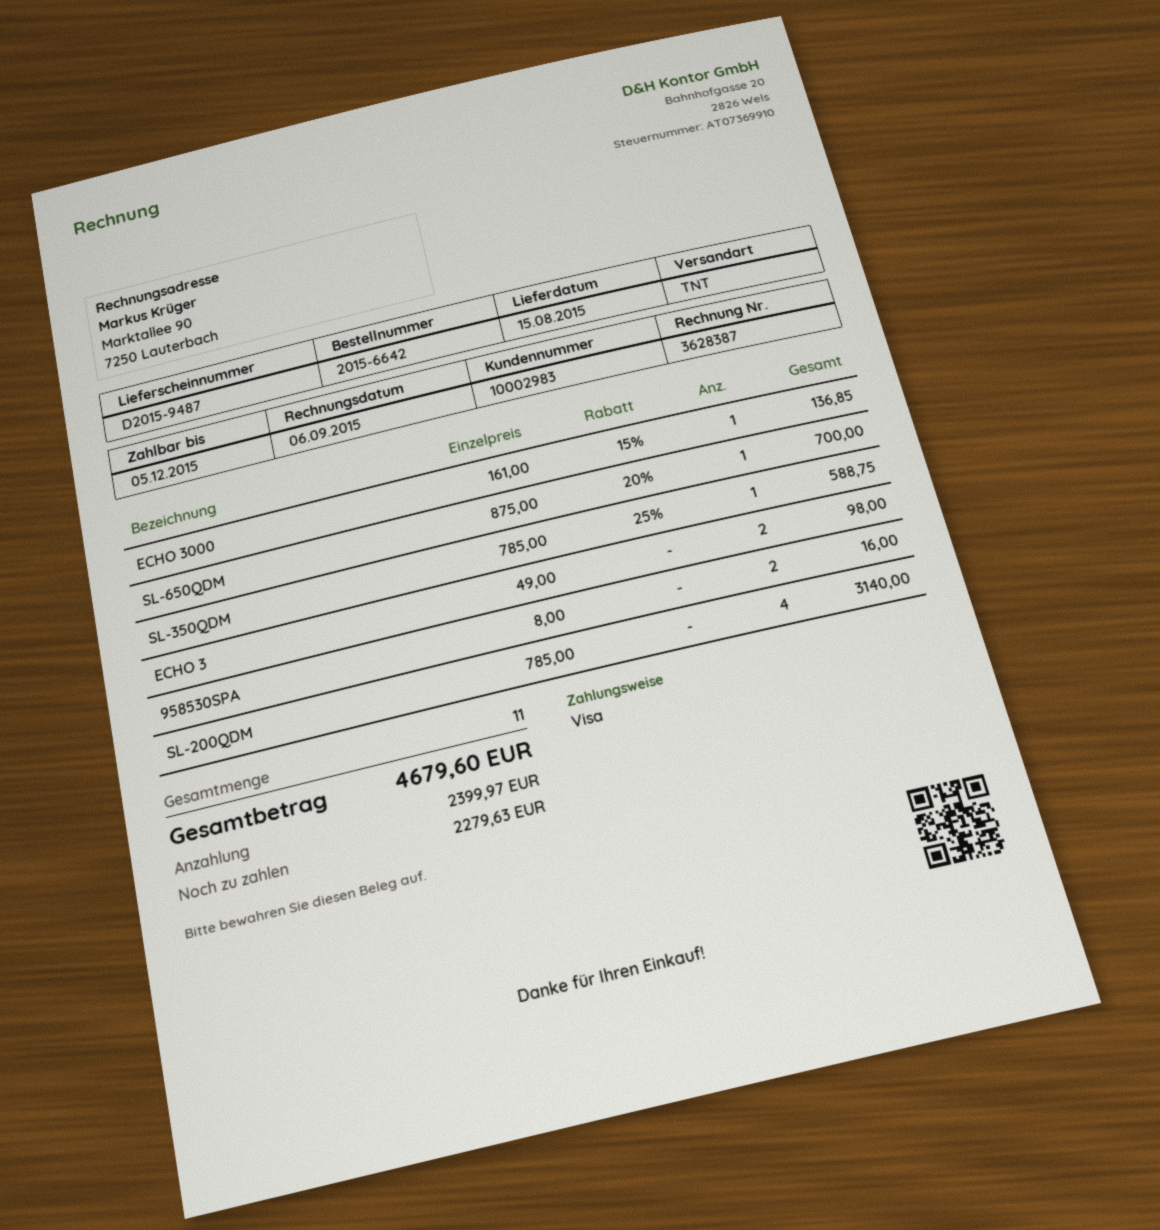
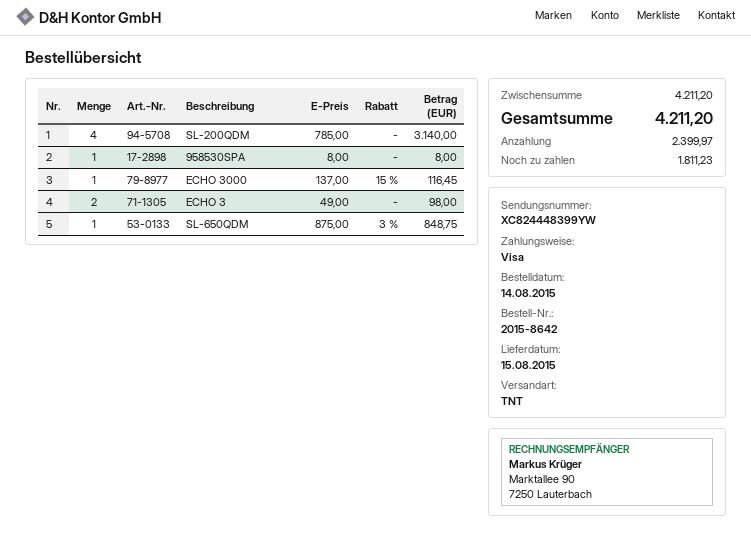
order number: 2015-6642 -> 2015-8642
ECHO 3000: 1 x 161.00 - 15% = 136.85 -> 1 x 137.00 - 15% = 116.45
SL-650QDM: 1 x 875.00 - 20% = 700.00 -> 1 x 875.00 - 3% = 848.75
SL-350QDM: 1 x 785.00 - 25% = 588.75 -> none
958530SPA: 2 x 8.00 = 16.00 -> 1 x 8.00 = 8.00
total: 4679.60 -> 4211.20
balance: 2279.63 -> 1811.23

